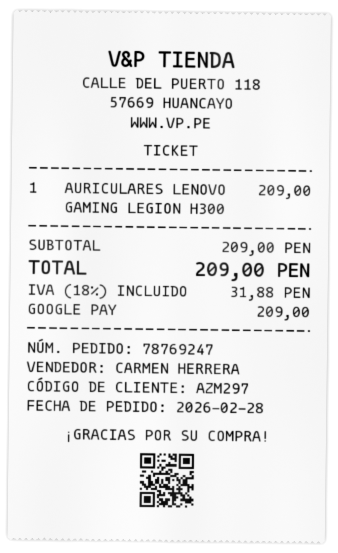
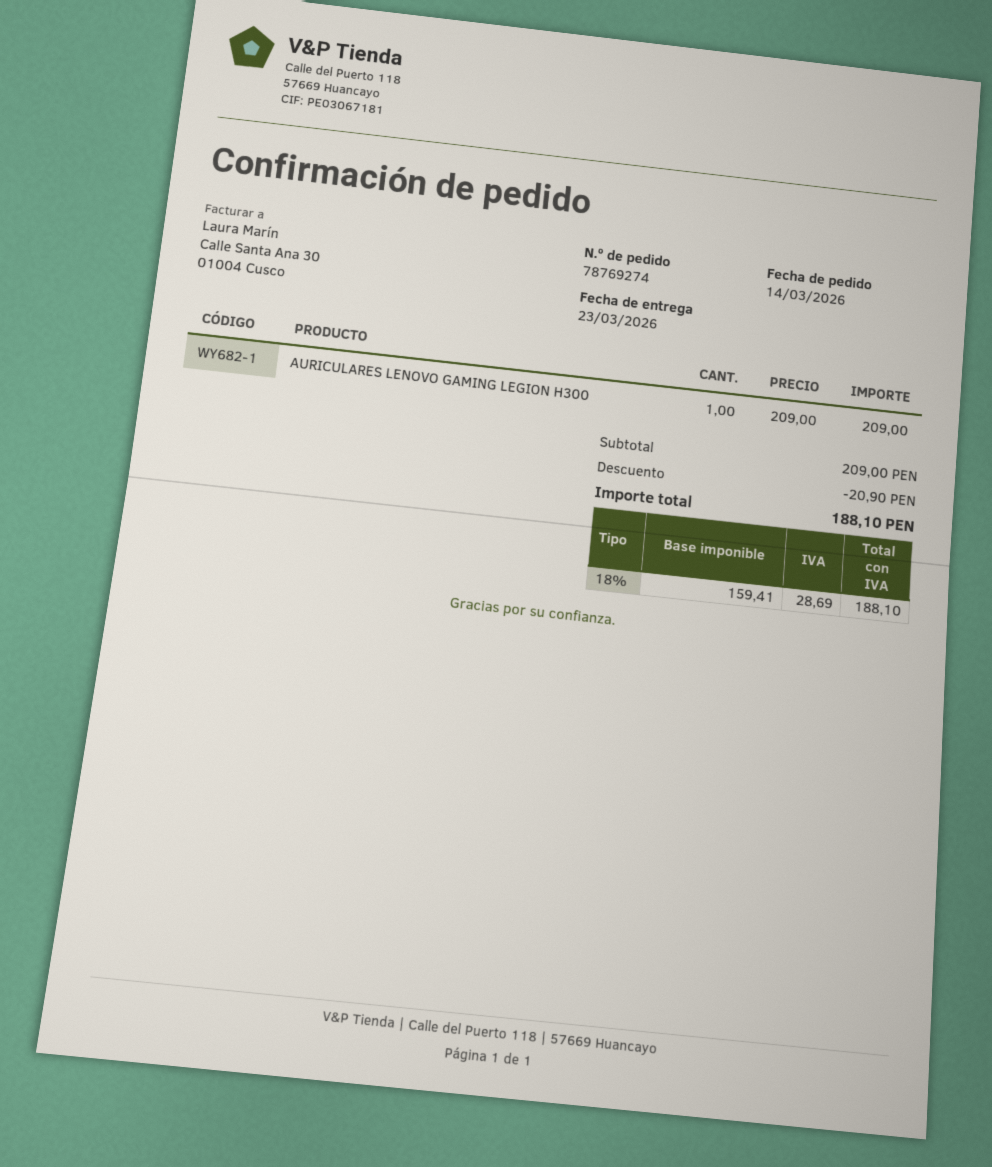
order number: 78769247 -> 78769274
order date: 2026-02-28 -> 2026-03-14
discount: none -> 20.90
tax: 18% = 31.88 -> 18% = 28.69
total: 209.00 -> 188.10

